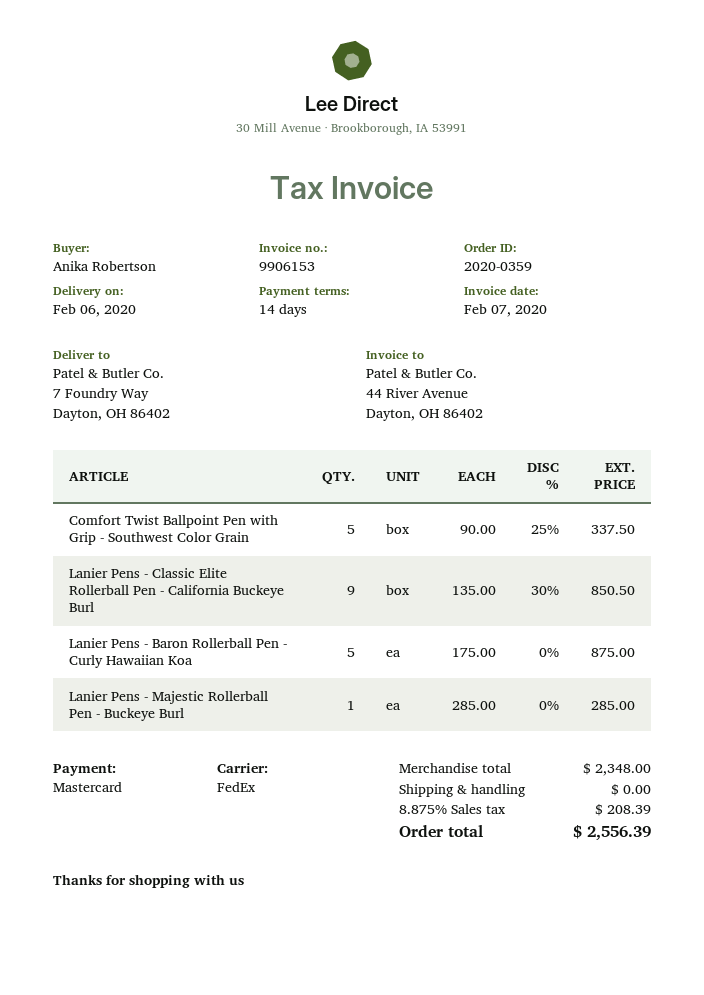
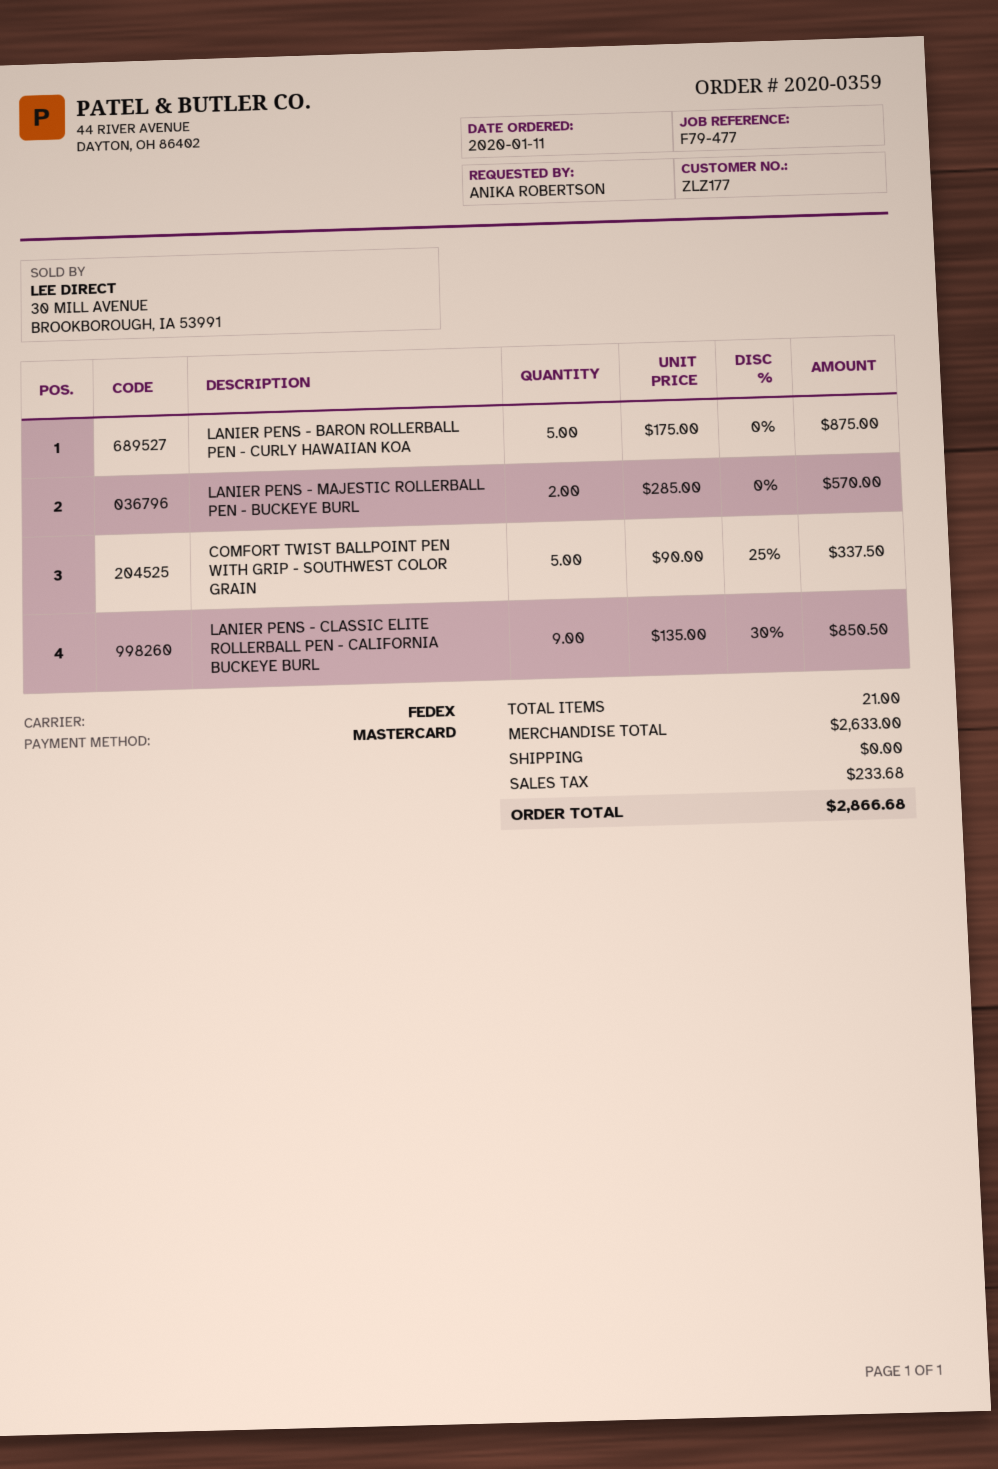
Lanier Pens - Majestic Rollerball Pen - Buckeye Burl: 1 x 285.00 = 285.00 -> 2 x 285.00 = 570.00
subtotal: 2348.00 -> 2633.00
tax: 208.39 -> 233.68
total: 2556.39 -> 2866.68

